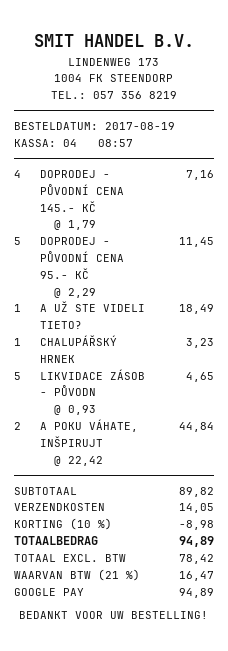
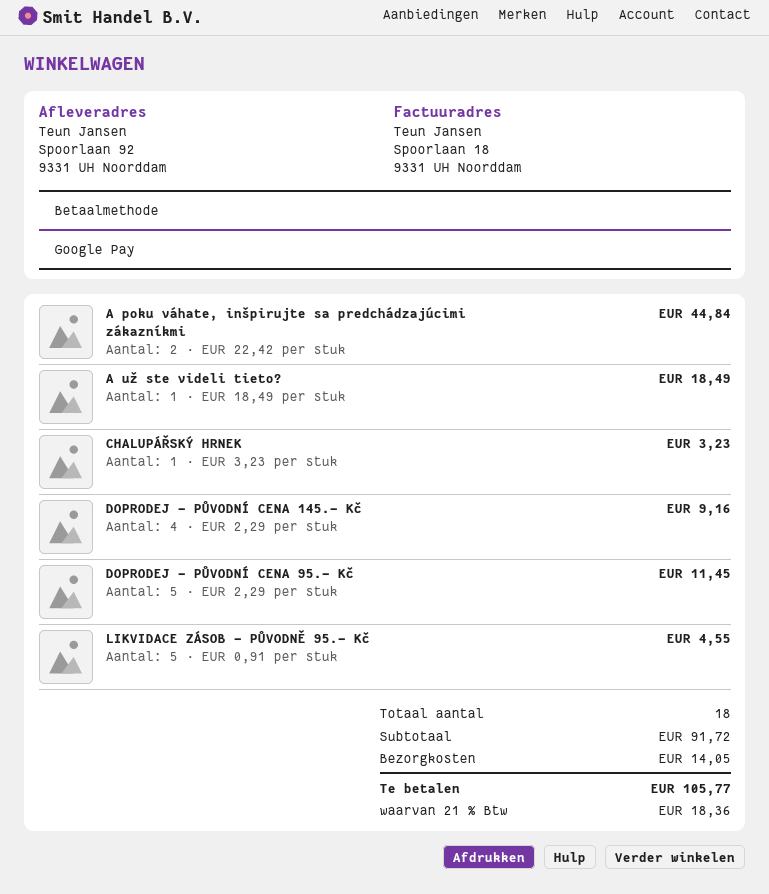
DOPRODEJ - PŮVODNÍ CENA 145.- KČ: 4 x 1.79 = 7.16 -> 4 x 2.29 = 9.16
LIKVIDACE ZÁSOB - PŮVODN: 5 x 0.93 = 4.65 -> 5 x 0.91 = 4.55
subtotal: 89.82 -> 91.72
discount: 10% = 8.98 -> none
tax: 21% = 16.47 -> 21% = 18.36
total: 94.89 -> 105.77

